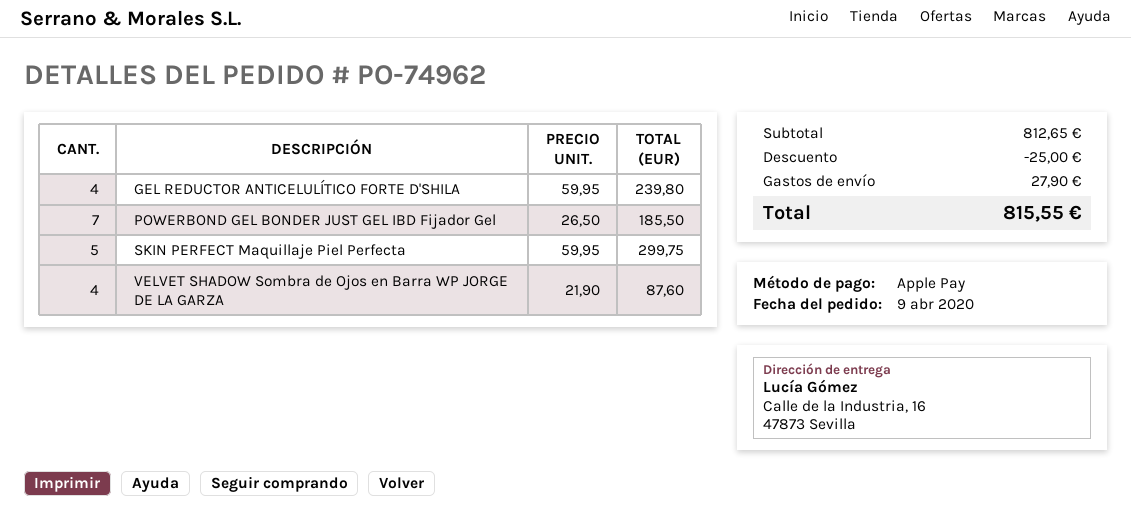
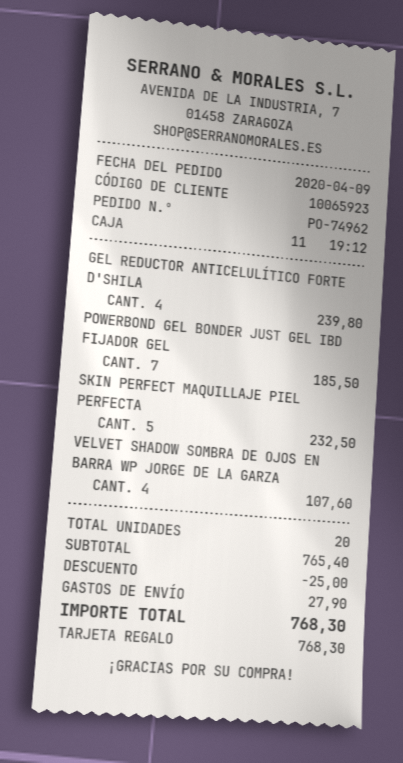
payment method: Apple Pay -> gift card
SKIN PERFECT Maquillaje Piel Perfecta: 5 for 299.75 -> 5 for 232.50
VELVET SHADOW Sombra de Ojos en Barra WP JORGE DE LA GARZA: 4 for 87.60 -> 4 for 107.60
subtotal: 812.65 -> 765.40
total: 815.55 -> 768.30

